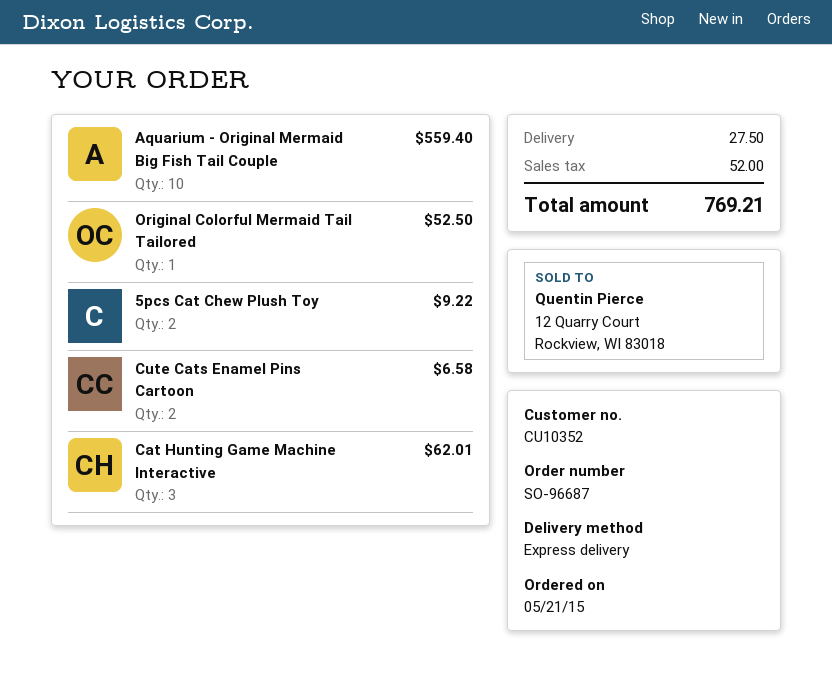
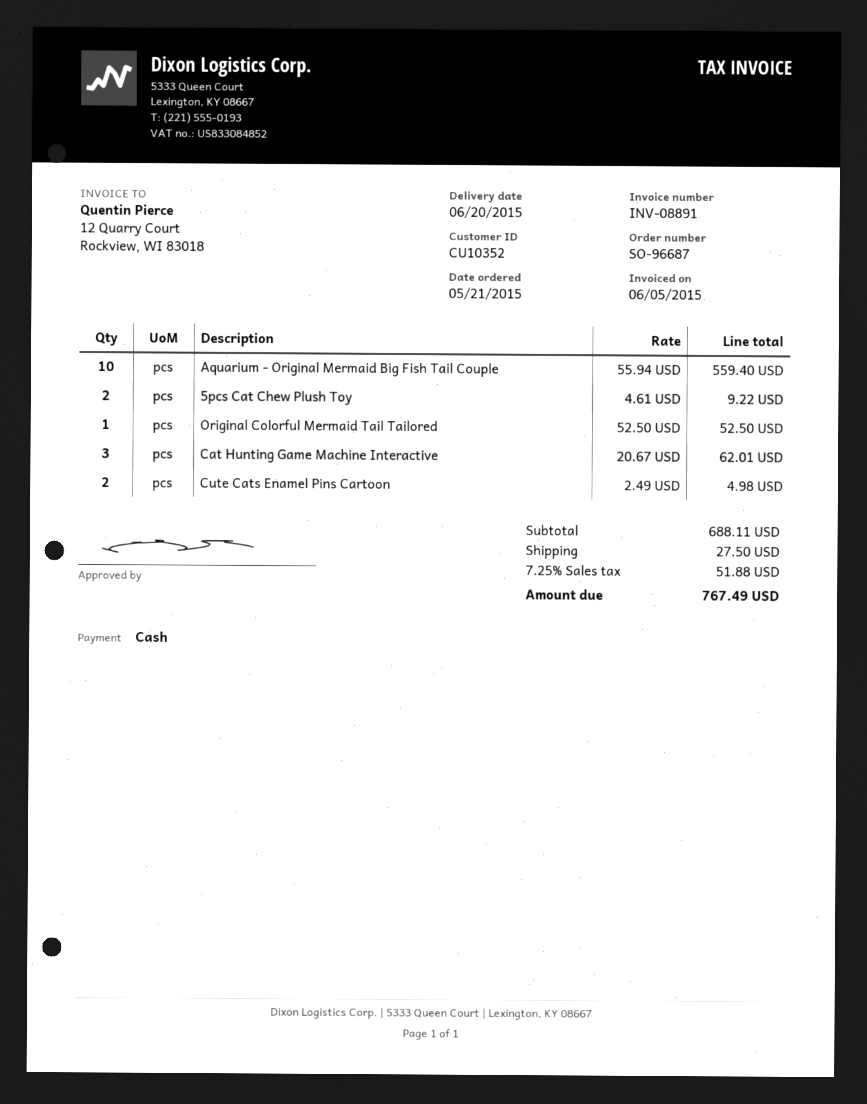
Cute Cats Enamel Pins Cartoon: 2 for 6.58 -> 2 for 4.98
tax: 52.00 -> 51.88
total: 769.21 -> 767.49

